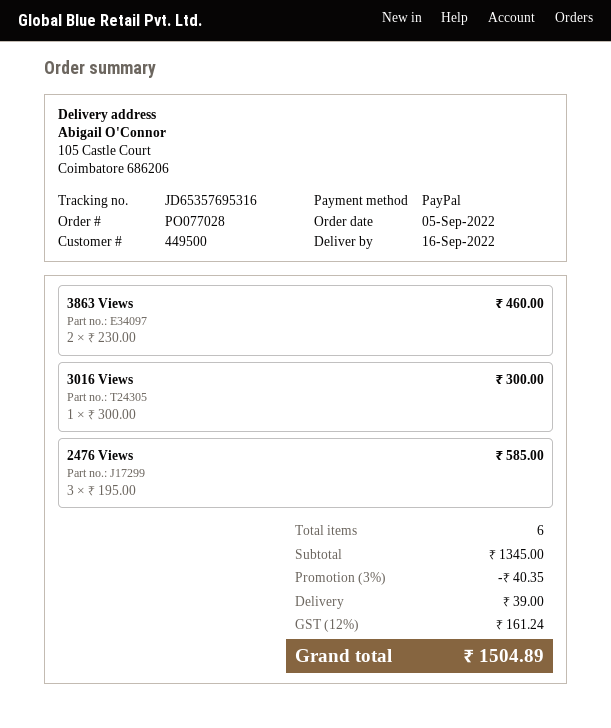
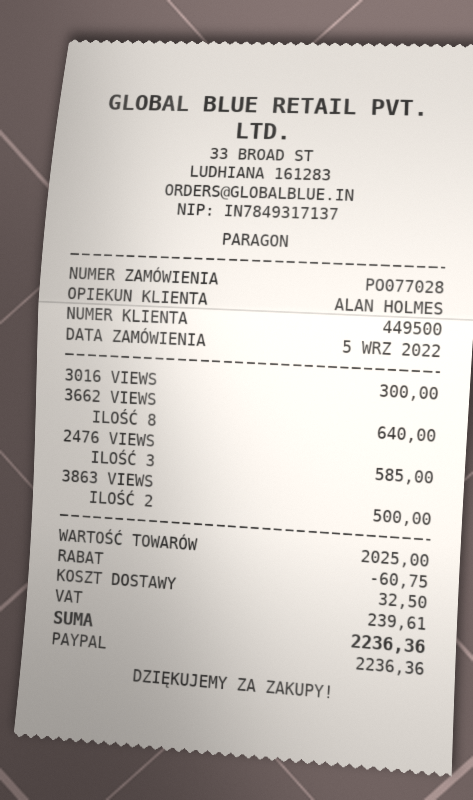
3863 Views: 2 for 460.00 -> 2 for 500.00
3662 VIEWS: none -> 8 for 640.00
subtotal: 1345.00 -> 2025.00
discount: 40.35 -> 60.75
shipping: 39.00 -> 32.50
tax: 161.24 -> 239.61
total: 1504.89 -> 2236.36

